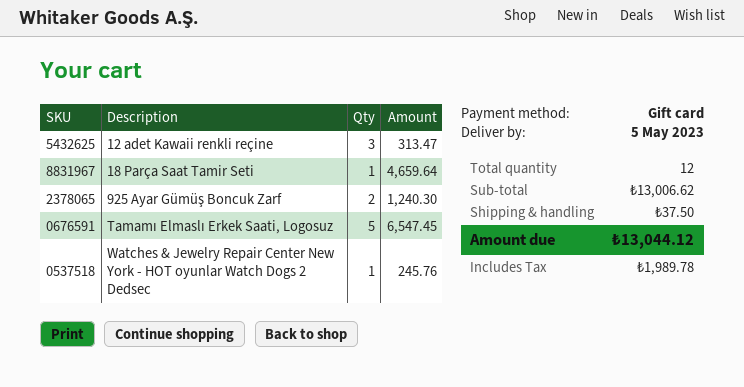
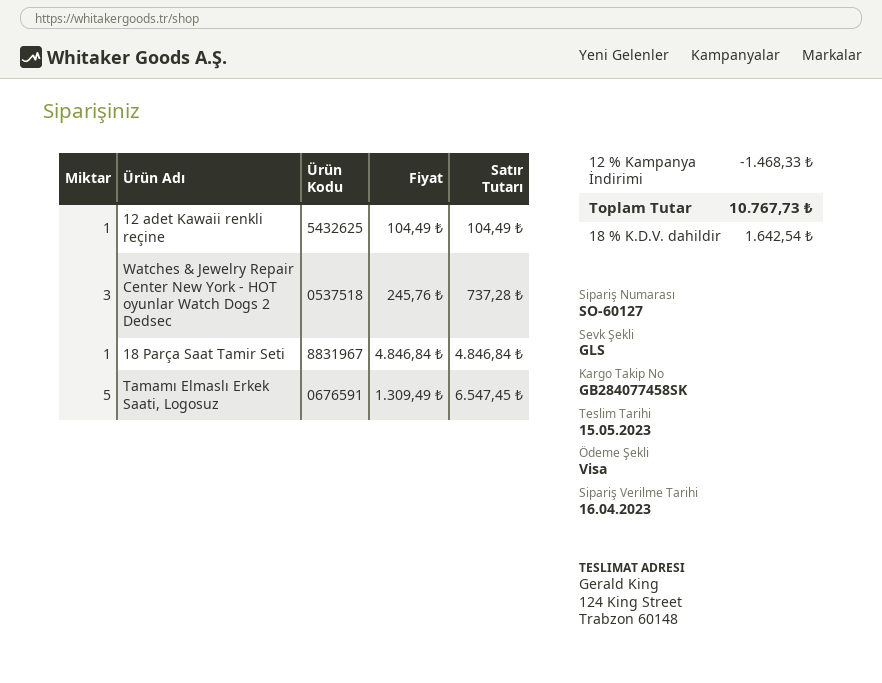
delivery date: 2023-05-05 -> 2023-05-15
payment method: gift card -> Visa
12 adet Kawaii renkli reçine: 3 for 313.47 -> 1 for 104.49
18 Parça Saat Tamir Seti: 1 for 4659.64 -> 1 for 4846.84
925 Ayar Gümüş Boncuk Zarf: 2 for 1240.30 -> none
Watches & Jewelry Repair Center New York - HOT oyunlar Watch Dogs 2 Dedsec: 1 for 245.76 -> 3 for 737.28
discount: none -> 12% = 1468.33
shipping: 37.50 -> none
tax: 1989.78 -> 1642.54
total: 13044.12 -> 10767.73

